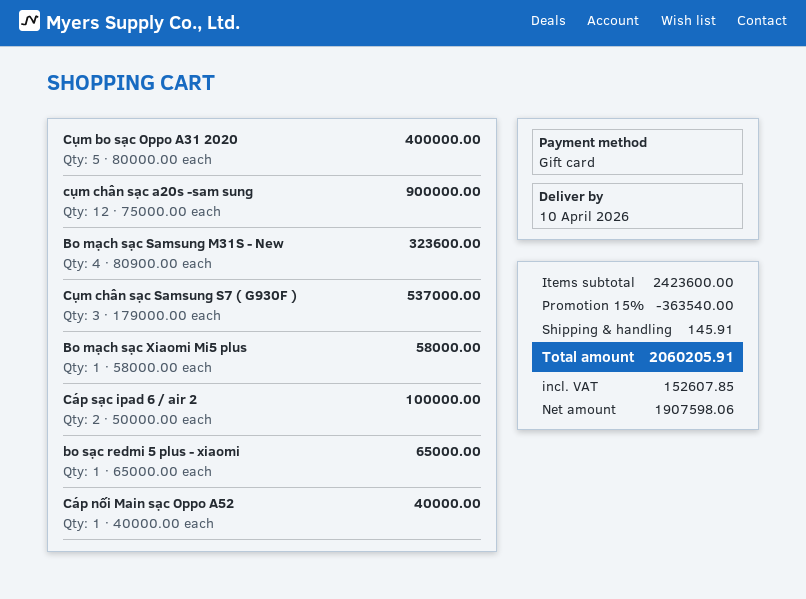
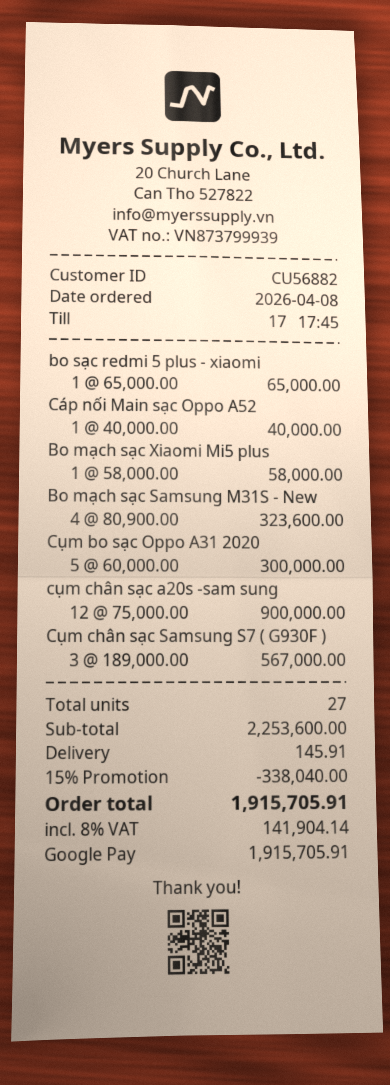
payment method: gift card -> Google Pay
Cụm bo sạc Oppo A31 2020: 5 x 80000.00 = 400000.00 -> 5 x 60000.00 = 300000.00
Cụm chân sạc Samsung S7 ( G930F ): 3 x 179000.00 = 537000.00 -> 3 x 189000.00 = 567000.00
Cáp sạc ipad 6 / air 2: 2 x 50000.00 = 100000.00 -> none
subtotal: 2423600.00 -> 2253600.00
discount: 15% = 363540.00 -> 15% = 338040.00
tax: 152607.85 -> 141904.14
total: 2060205.91 -> 1915705.91

